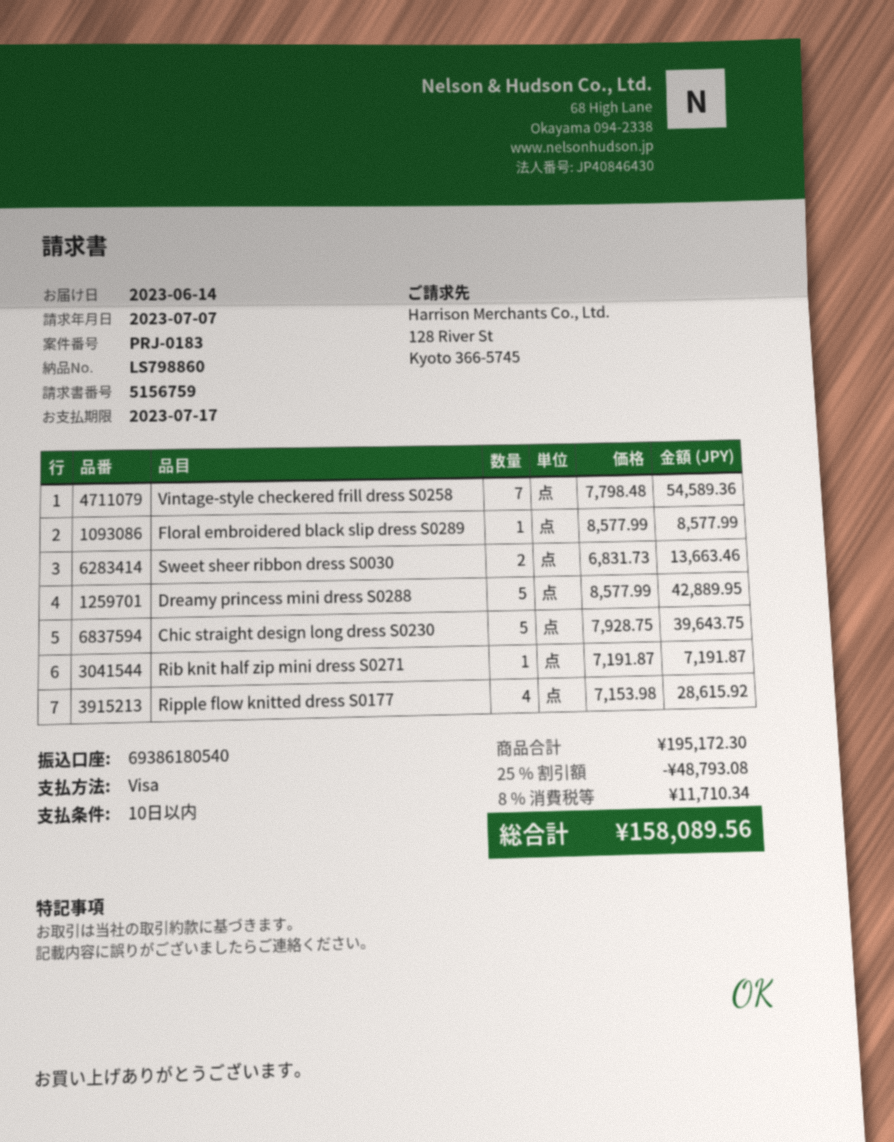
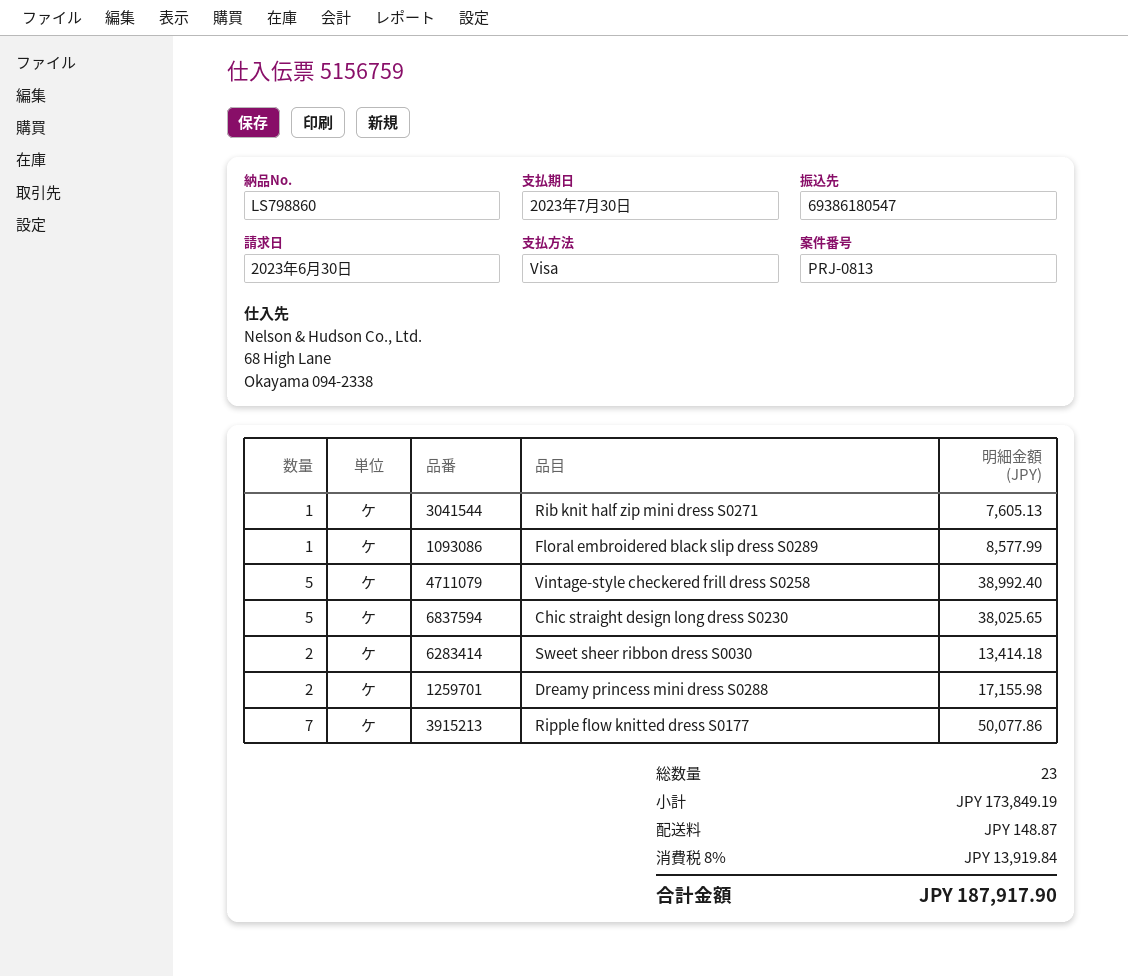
invoice date: 2023-07-07 -> 2023-06-30
due date: 2023-07-17 -> 2023-07-30
reference: PRJ-0183 -> PRJ-0813
bank account: 69386180540 -> 69386180547
Vintage-style checkered frill dress S0258: 7 for 54589.36 -> 5 for 38992.40
Sweet sheer ribbon dress S0030: 2 for 13663.46 -> 2 for 13414.18
Dreamy princess mini dress S0288: 5 for 42889.95 -> 2 for 17155.98
Chic straight design long dress S0230: 5 for 39643.75 -> 5 for 38025.65
Rib knit half zip mini dress S0271: 1 for 7191.87 -> 1 for 7605.13
Ripple flow knitted dress S0177: 4 for 28615.92 -> 7 for 50077.86
subtotal: 195172.30 -> 173849.19
discount: 25% = 48793.08 -> none
shipping: none -> 148.87
tax: 8% = 11710.34 -> 8% = 13919.84
total: 158089.56 -> 187917.90

